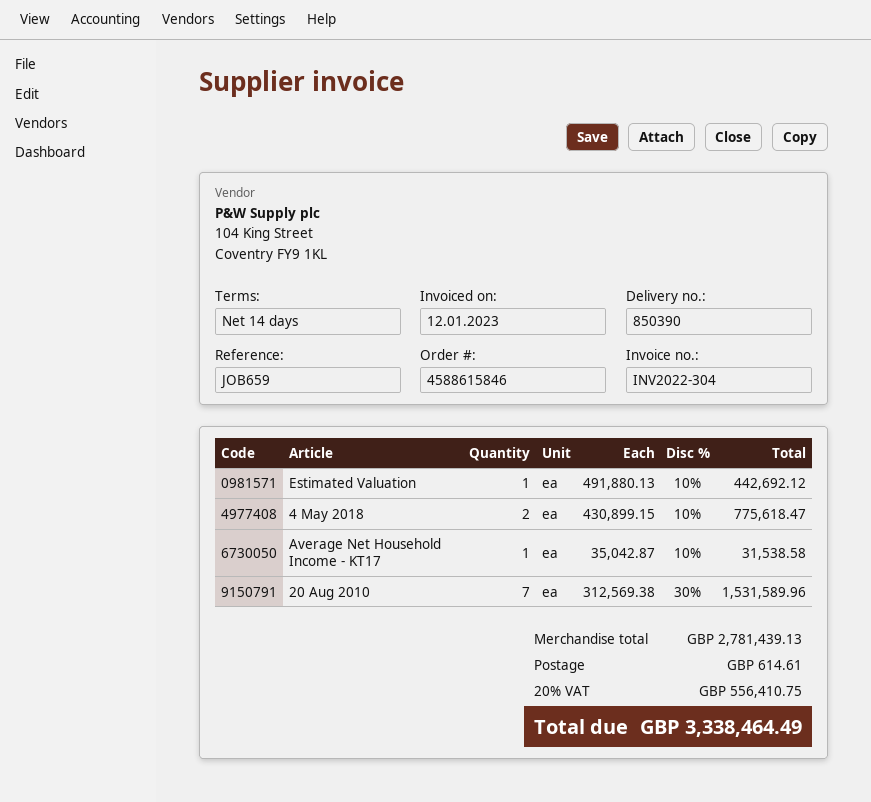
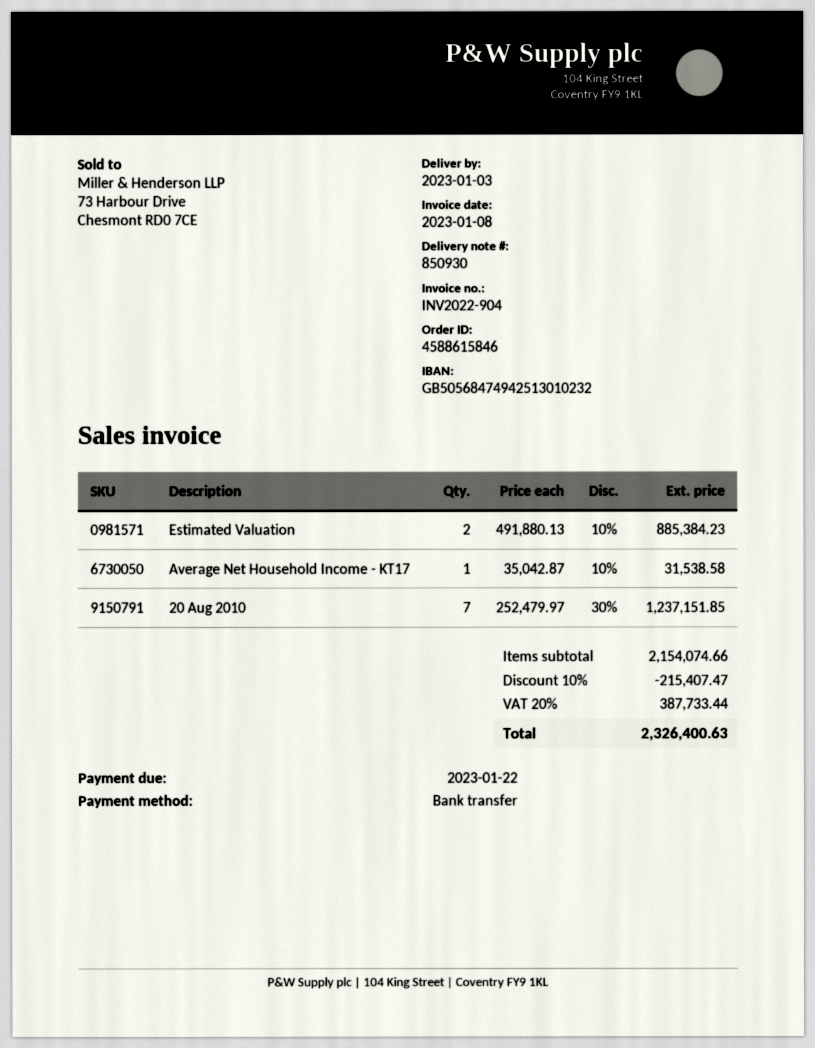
delivery note number: 850390 -> 850930
invoice number: INV2022-304 -> INV2022-904
invoice date: 2023-01-12 -> 2023-01-08
Estimated Valuation: 1 x 491880.13 - 10% = 442692.12 -> 2 x 491880.13 - 10% = 885384.23
4 May 2018: 2 x 430899.15 - 10% = 775618.47 -> none
20 Aug 2010: 7 x 312569.38 - 30% = 1531589.96 -> 7 x 252479.97 - 30% = 1237151.85
subtotal: 2781439.13 -> 2154074.66
discount: none -> 10% = 215407.47
shipping: 614.61 -> none
tax: 20% = 556410.75 -> 20% = 387733.44
total: 3338464.49 -> 2326400.63

